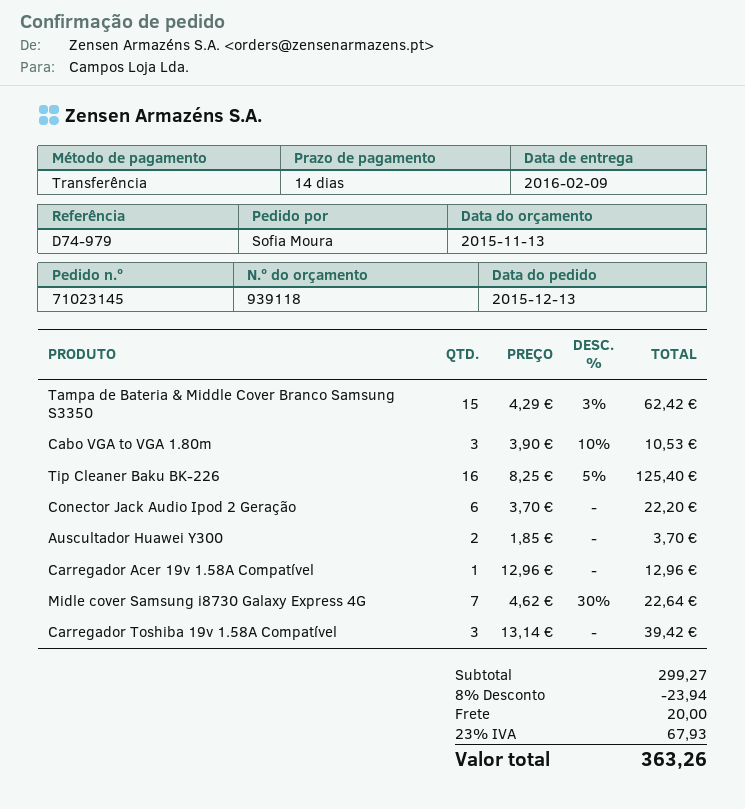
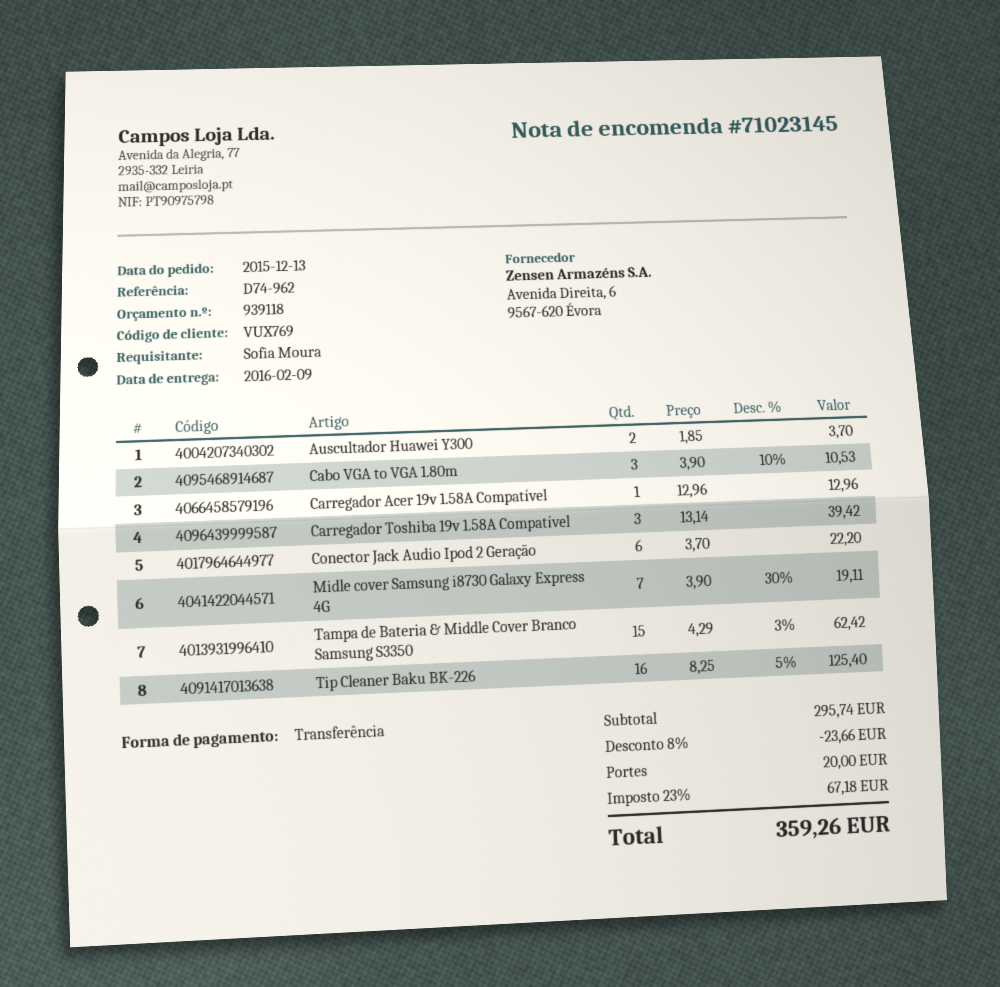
reference: D74-979 -> D74-962
Midle cover Samsung i8730 Galaxy Express 4G: 7 x 4.62 - 30% = 22.64 -> 7 x 3.90 - 30% = 19.11
subtotal: 299.27 -> 295.74
discount: 8% = 23.94 -> 8% = 23.66
tax: 23% = 67.93 -> 23% = 67.18
total: 363.26 -> 359.26

